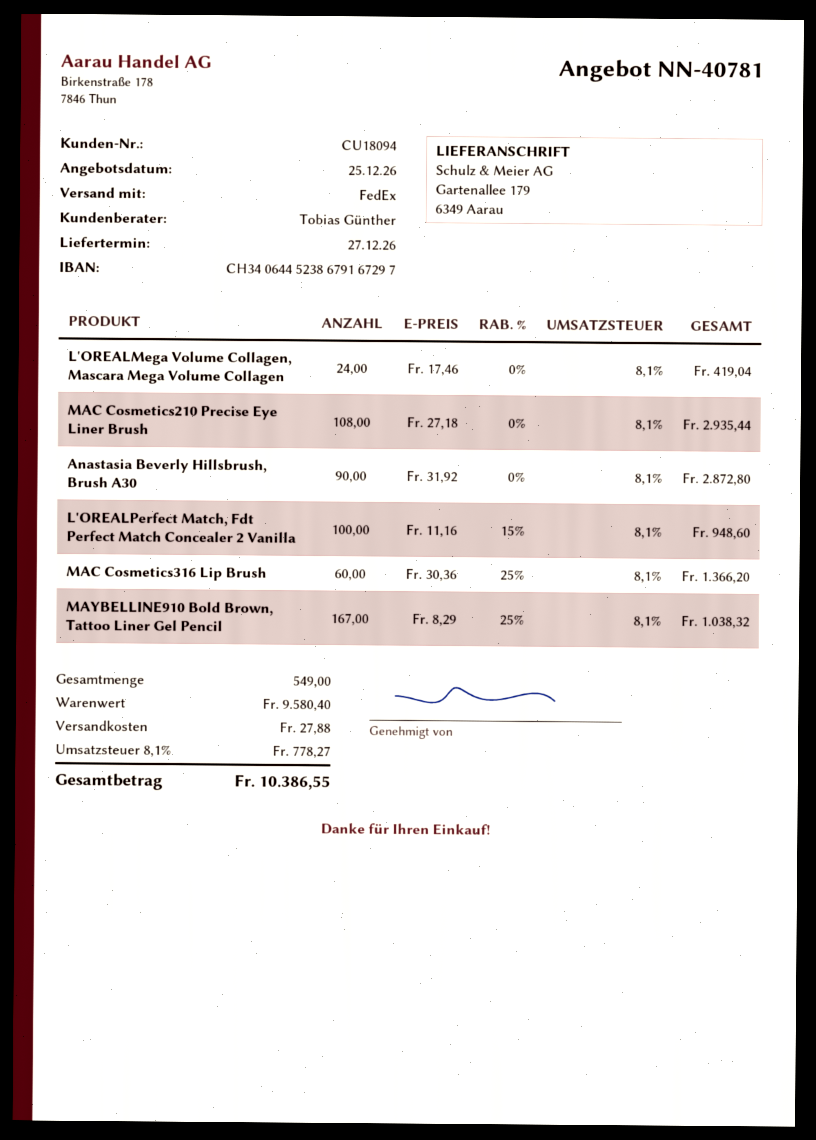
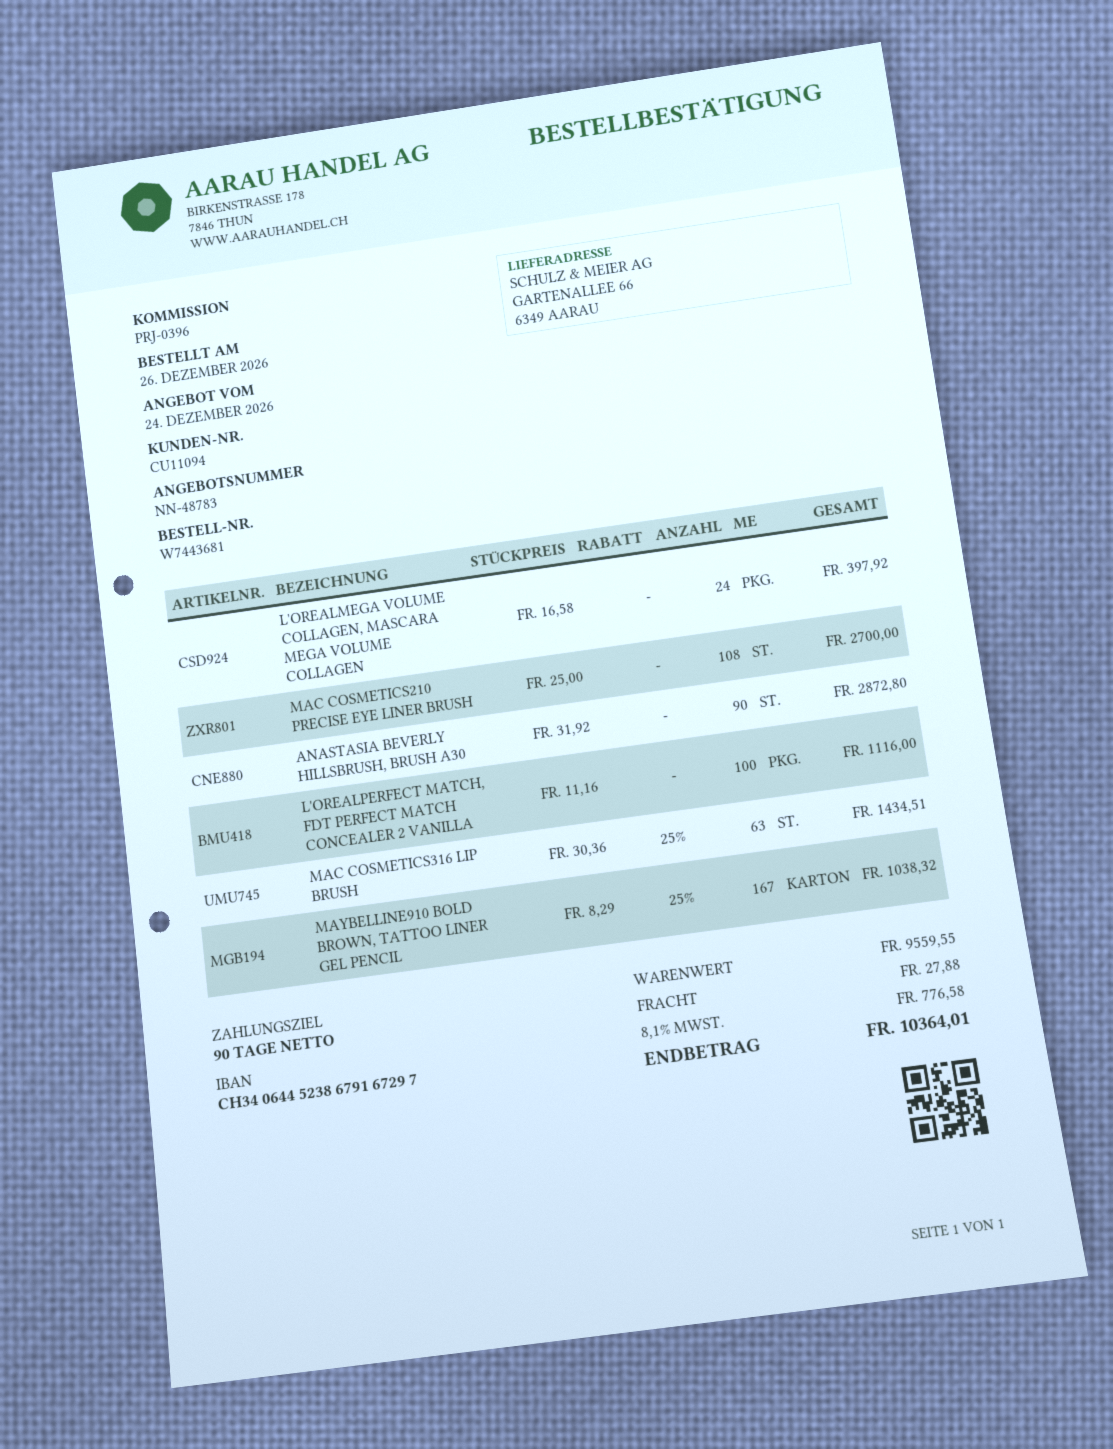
quote number: NN-40781 -> NN-48783
quote date: 2026-12-25 -> 2026-12-24
customer number: CU18094 -> CU11094
ship to: Gartenallee 179, 6349 Aarau -> GARTENALLEE 66, 6349 AARAU
L'OREALMega Volume Collagen, Mascara Mega Volume Collagen: 24 x 17.46 = 419.04 -> 24 x 16.58 = 397.92
MAC Cosmetics210 Precise Eye Liner Brush: 108 x 27.18 = 2935.44 -> 108 x 25.00 = 2700.00
L'OREALPerfect Match, Fdt Perfect Match Concealer 2 Vanilla: 100 x 11.16 - 15% = 948.60 -> 100 x 11.16 = 1116.00
MAC Cosmetics316 Lip Brush: 60 x 30.36 - 25% = 1366.20 -> 63 x 30.36 - 25% = 1434.51
subtotal: 9580.40 -> 9559.55
tax: 8.1% = 778.27 -> 8.1% = 776.58
total: 10386.55 -> 10364.01

